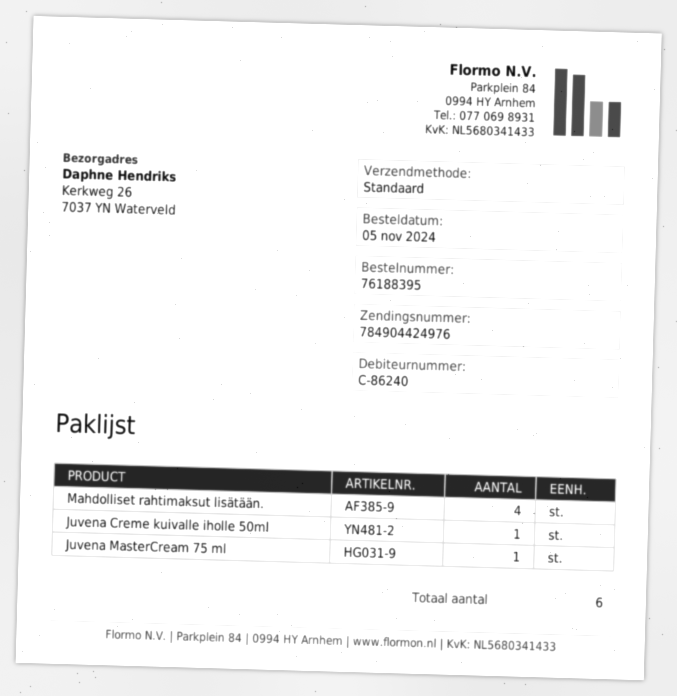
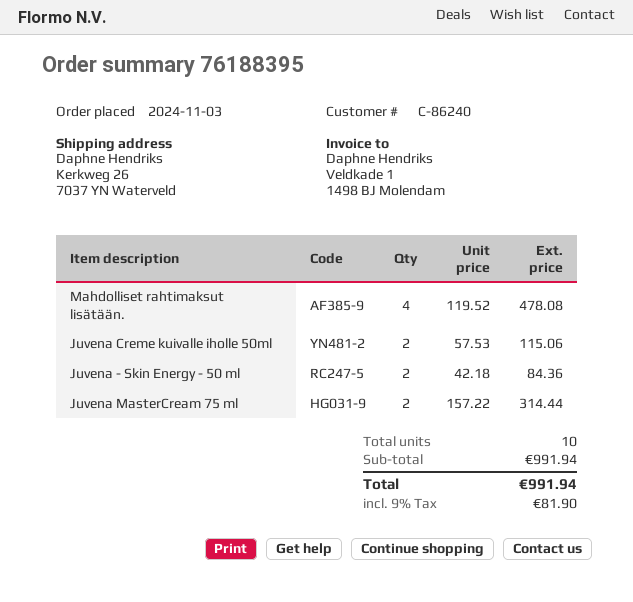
order date: 2024-11-05 -> 2024-11-03
Juvena Creme kuivalle iholle 50ml: 1 -> 2
Juvena MasterCream 75 ml: 1 -> 2
Juvena - Skin Energy - 50 ml: none -> 2
total quantity: 6 -> 10

